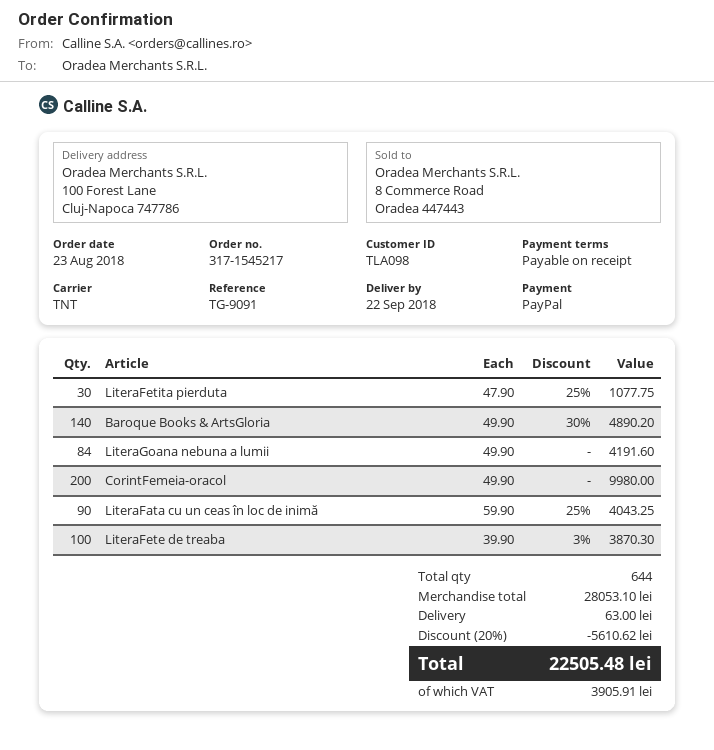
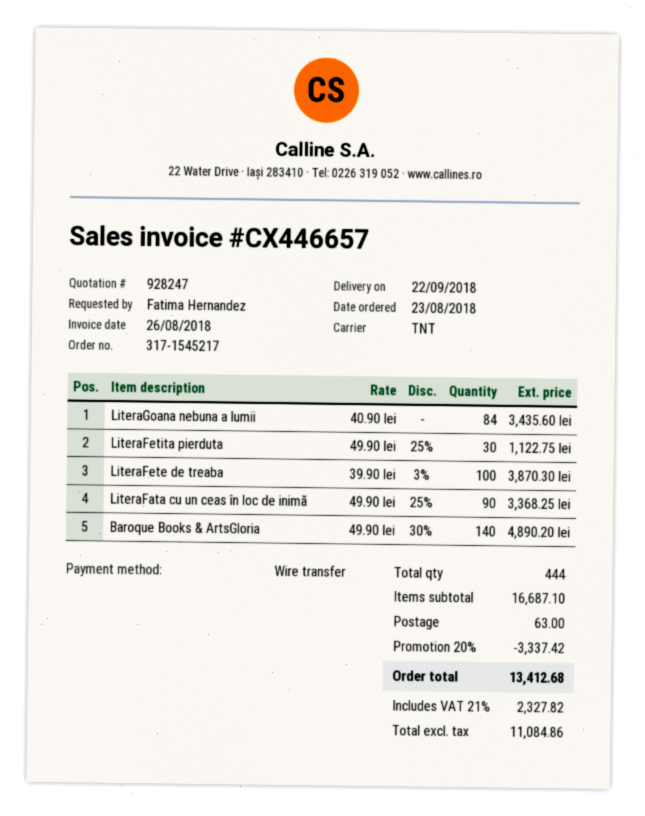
payment method: PayPal -> bank transfer
LiteraFetita pierduta: 30 x 47.90 - 25% = 1077.75 -> 30 x 49.90 - 25% = 1122.75
LiteraGoana nebuna a lumii: 84 x 49.90 = 4191.60 -> 84 x 40.90 = 3435.60
CorintFemeia-oracol: 200 x 49.90 = 9980.00 -> none
LiteraFata cu un ceas în loc de inimă: 90 x 59.90 - 25% = 4043.25 -> 90 x 49.90 - 25% = 3368.25
total quantity: 644 -> 444
subtotal: 28053.10 -> 16687.10
discount: 20% = 5610.62 -> 20% = 3337.42
tax: 3905.91 -> 2327.82
total: 22505.48 -> 13412.68

